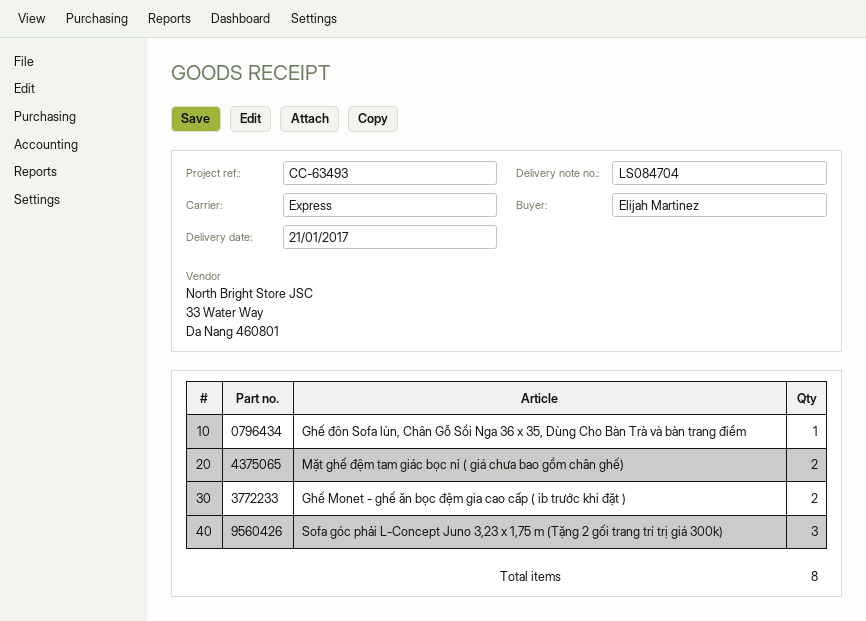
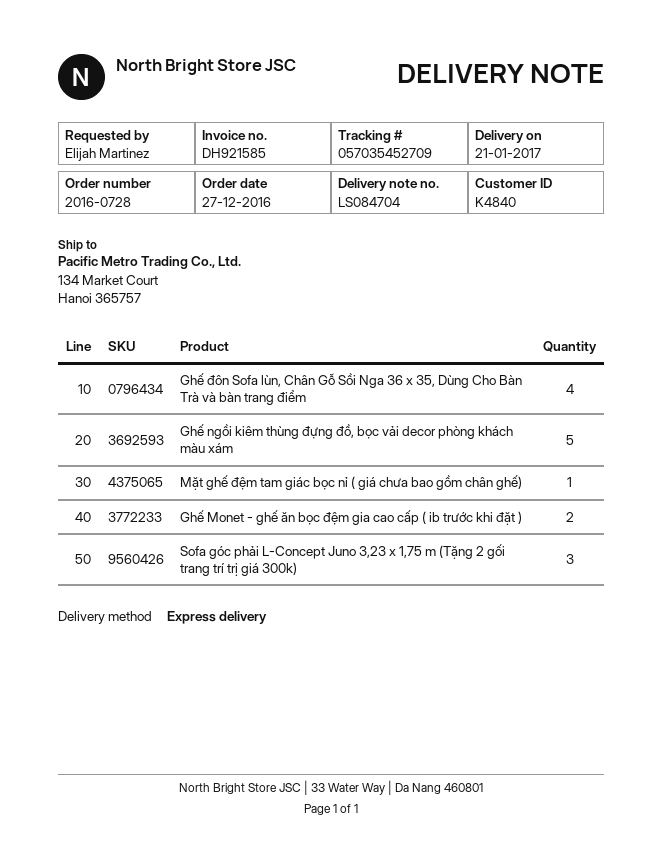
Ghế đôn Sofa lùn, Chân Gỗ Sồi Nga 36 x 35, Dùng Cho Bàn Trà và bàn trang điểm: 1 -> 4
Mặt ghế đệm tam giác bọc nỉ ( giá chưa bao gồm chân ghế): 2 -> 1
Ghế ngồi kiêm thùng đựng đồ, bọc vải decor phòng khách màu xám: none -> 5

